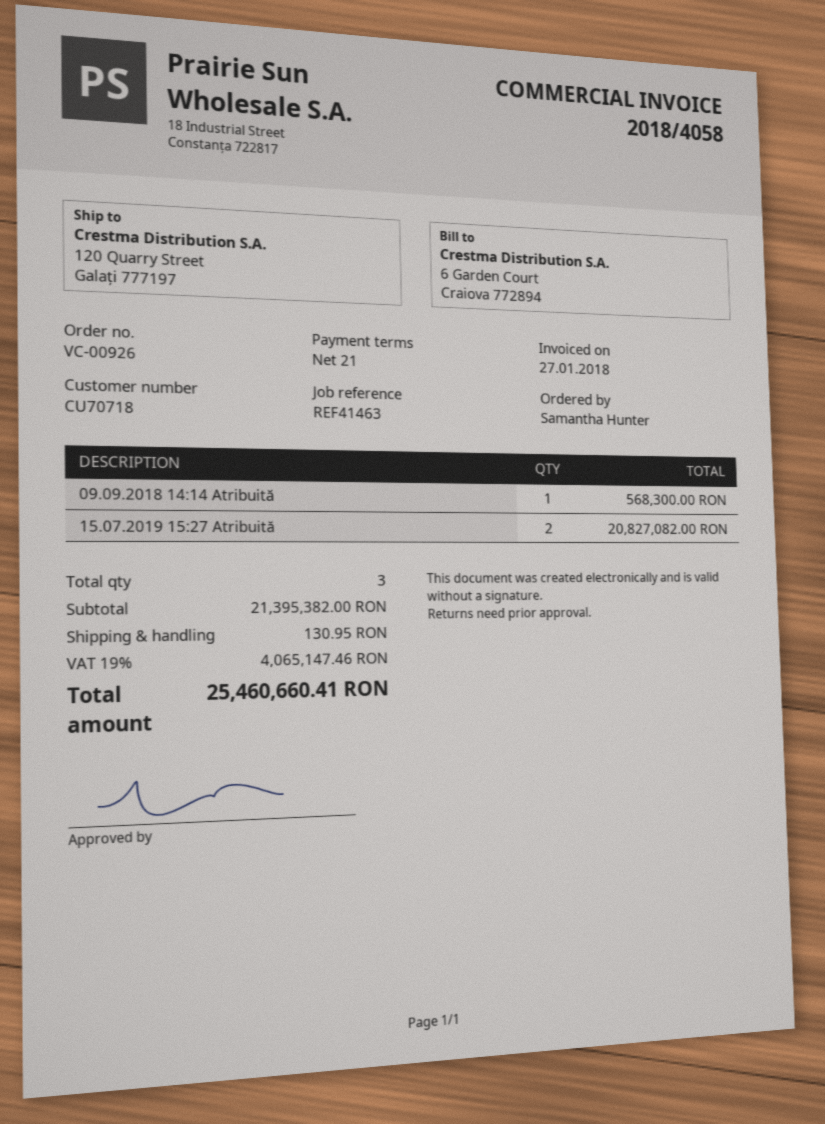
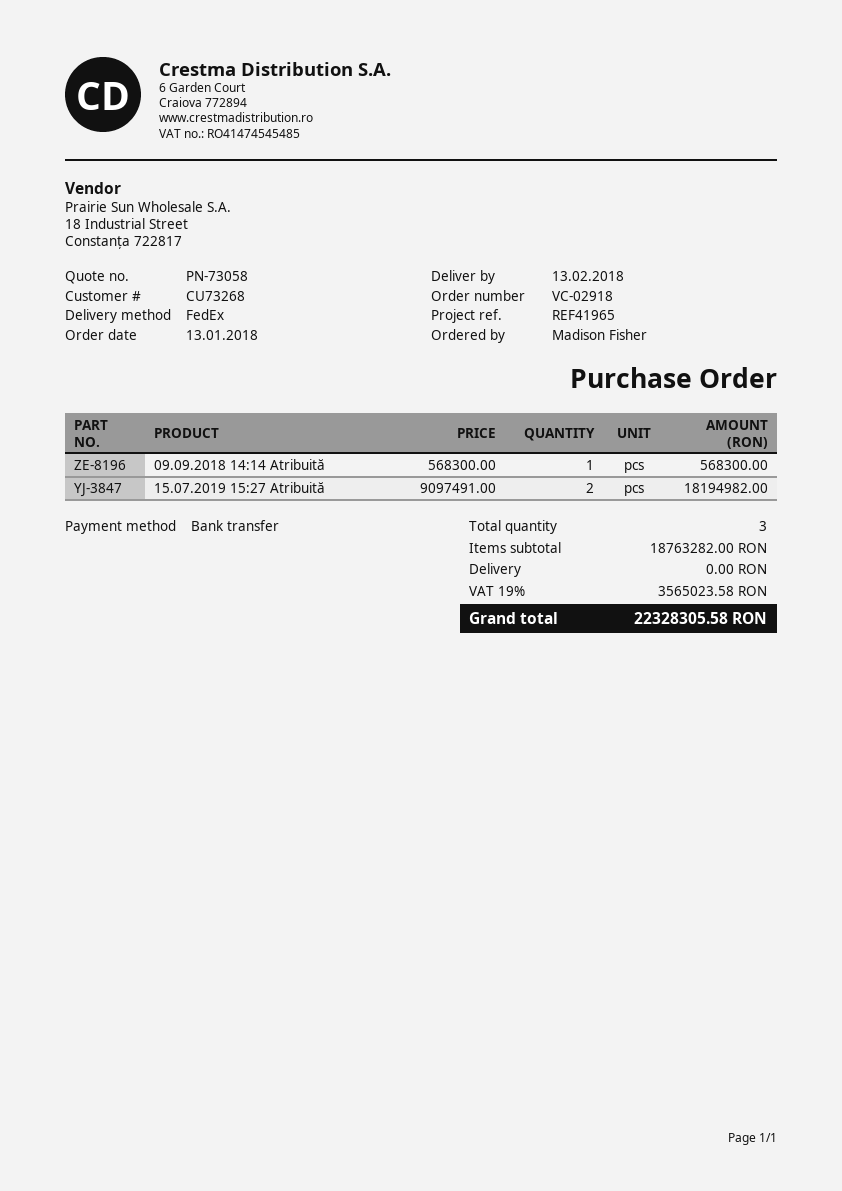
order number: VC-00926 -> VC-02918
customer number: CU70718 -> CU73268
reference: REF41463 -> REF41965
ordered by: Samantha Hunter -> Madison Fisher
15.07.2019 15:27 Atribuită: 2 for 20827082.00 -> 2 for 18194982.00
subtotal: 21395382.00 -> 18763282.00
shipping: 130.95 -> 0.00
tax: 19% = 4065147.46 -> 19% = 3565023.58
total: 25460660.41 -> 22328305.58

